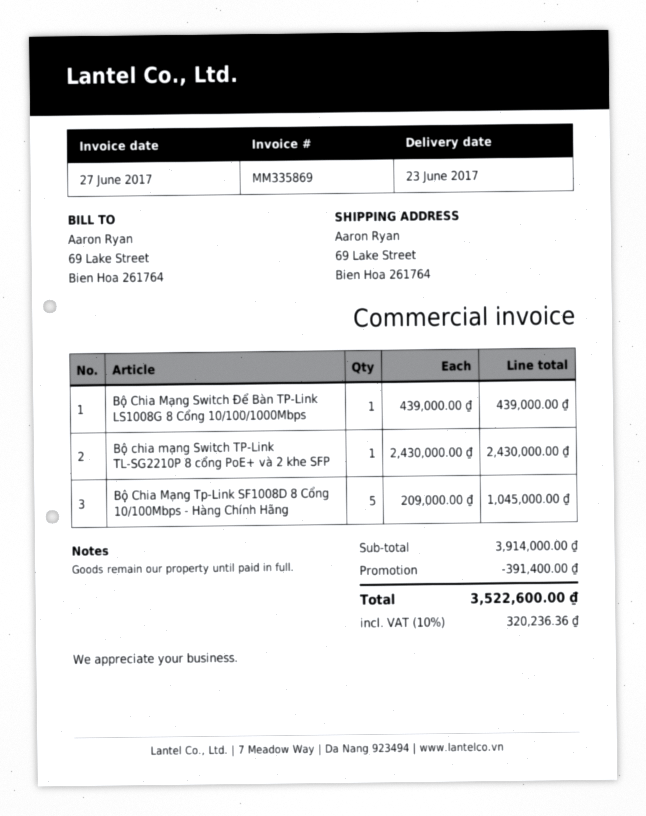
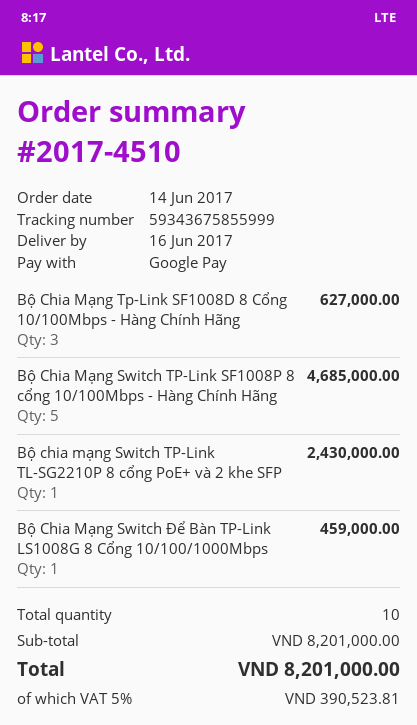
delivery date: 2017-06-23 -> 2017-06-16
Bộ Chia Mạng Switch Để Bàn TP-Link LS1008G 8 Cổng 10/100/1000Mbps: 1 for 439000.00 -> 1 for 459000.00
Bộ Chia Mạng Tp-Link SF1008D 8 Cổng 10/100Mbps - Hàng Chính Hãng: 5 for 1045000.00 -> 3 for 627000.00
Bộ Chia Mạng Switch TP-Link SF1008P 8 cổng 10/100Mbps - Hàng Chính Hãng: none -> 5 for 4685000.00
subtotal: 3914000.00 -> 8201000.00
discount: 391400.00 -> none
tax: 10% = 320236.36 -> 5% = 390523.81
total: 3522600.00 -> 8201000.00

